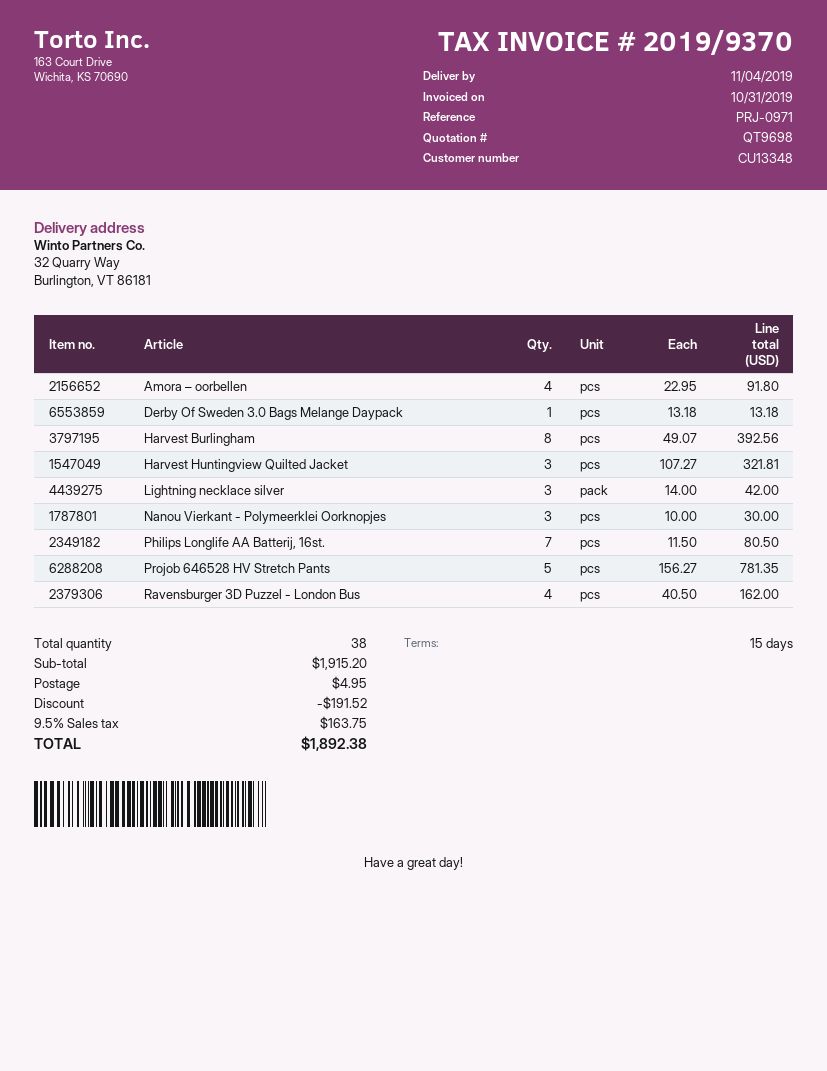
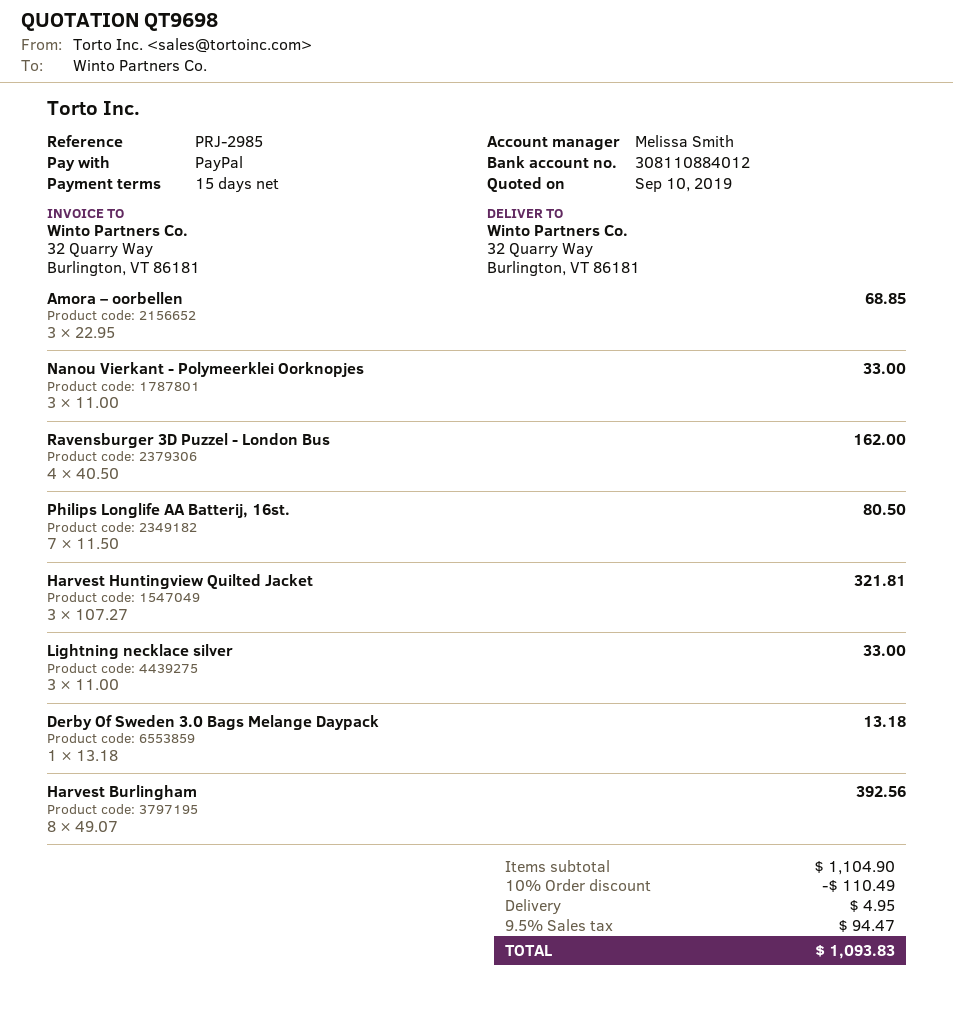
reference: PRJ-0971 -> PRJ-2985
Amora – oorbellen: 4 x 22.95 = 91.80 -> 3 x 22.95 = 68.85
Lightning necklace silver: 3 x 14.00 = 42.00 -> 3 x 11.00 = 33.00
Nanou Vierkant - Polymeerklei Oorknopjes: 3 x 10.00 = 30.00 -> 3 x 11.00 = 33.00
Projob 646528 HV Stretch Pants: 5 x 156.27 = 781.35 -> none
subtotal: 1915.20 -> 1104.90
discount: 191.52 -> 110.49
tax: 9.5% = 163.75 -> 9.5% = 94.47
total: 1892.38 -> 1093.83

